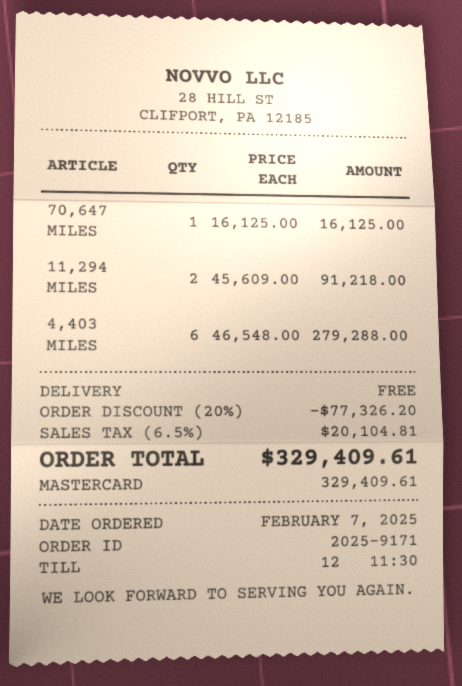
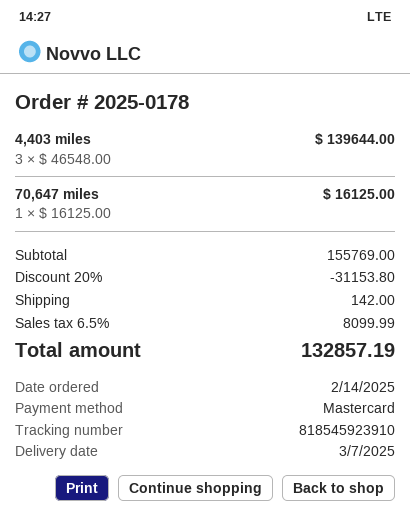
order number: 2025-9171 -> 2025-0178
order date: 2025-02-07 -> 2025-02-14
11,294 MILES: 2 x 45609.00 = 91218.00 -> none
4,403 MILES: 6 x 46548.00 = 279288.00 -> 3 x 46548.00 = 139644.00
discount: 20% = 77326.20 -> 20% = 31153.80
shipping: 0.00 -> 142.00
tax: 6.5% = 20104.81 -> 6.5% = 8099.99
total: 329409.61 -> 132857.19

